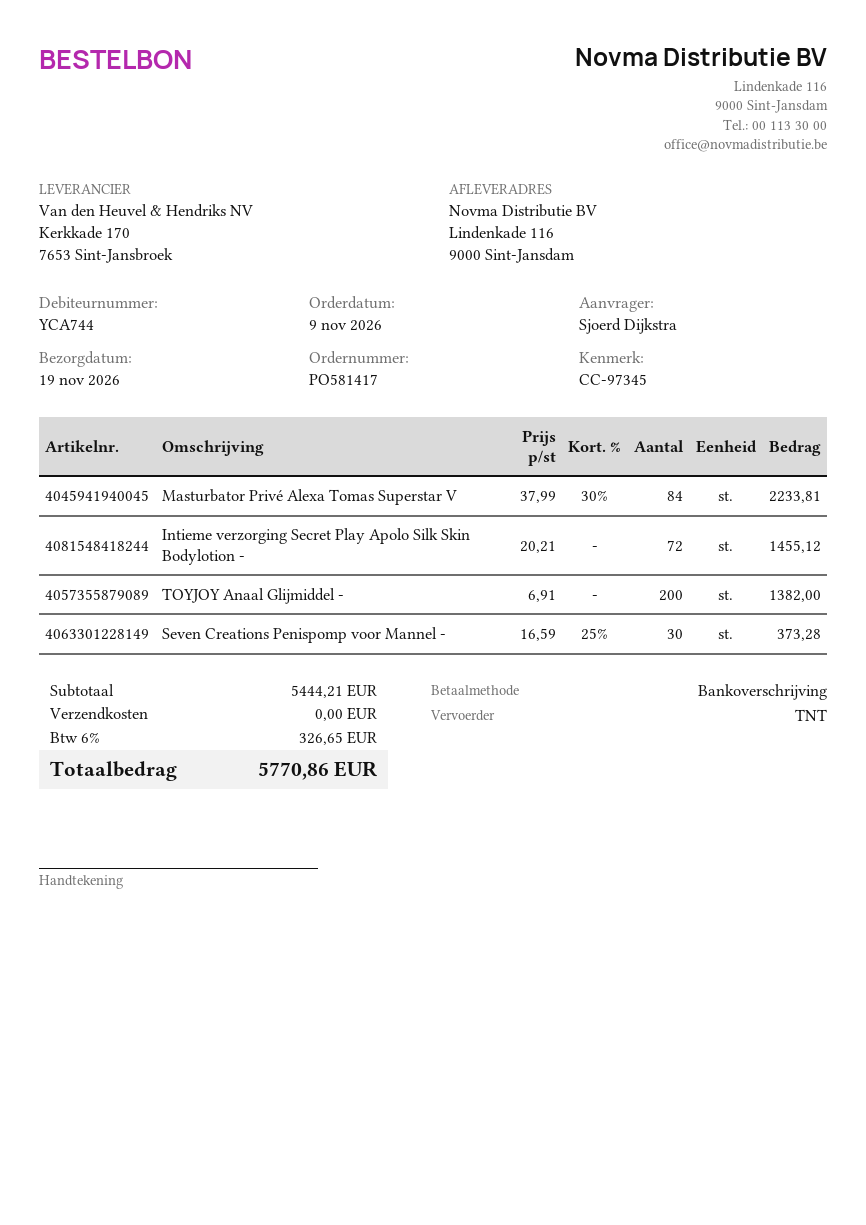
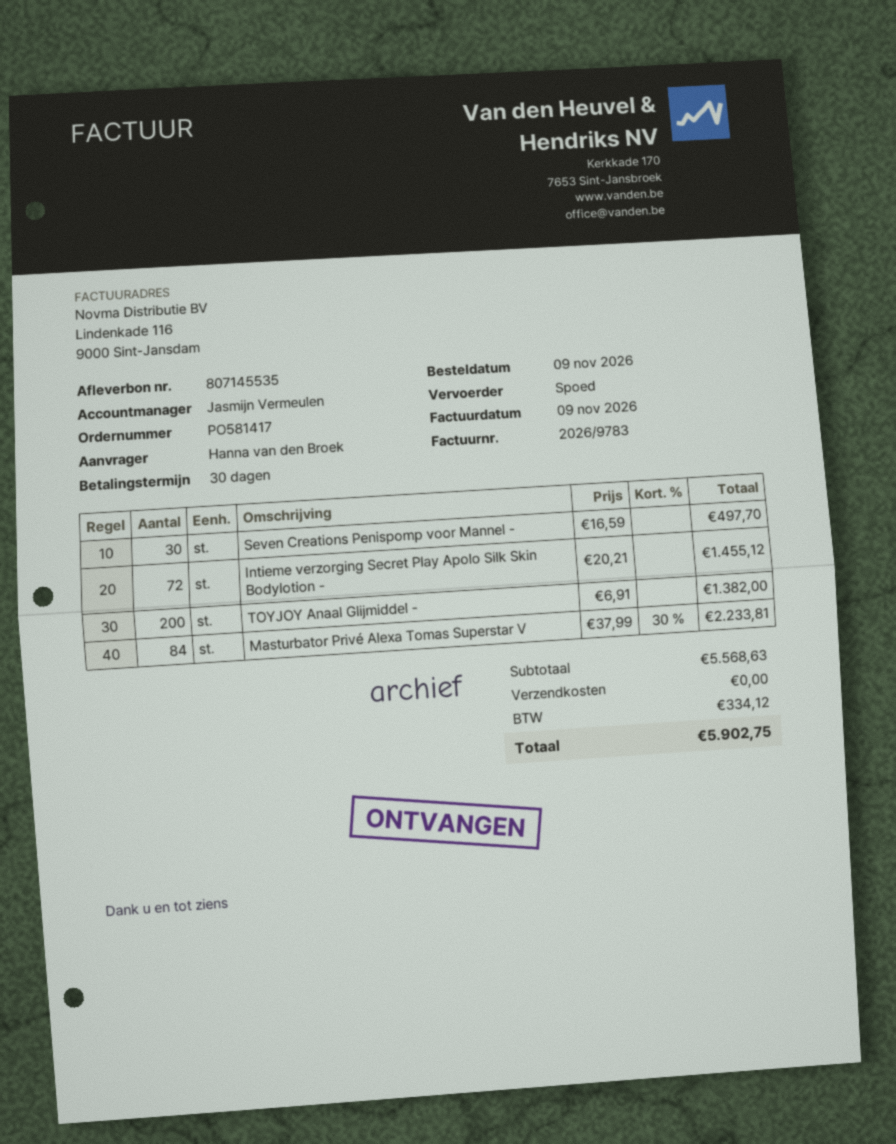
ordered by: Sjoerd Dijkstra -> Hanna van den Broek
shipping method: TNT -> express
Seven Creations Penispomp voor Mannel -: 30 x 16.59 - 25% = 373.28 -> 30 x 16.59 = 497.70
subtotal: 5444.21 -> 5568.63
tax: 326.65 -> 334.12
total: 5770.86 -> 5902.75

